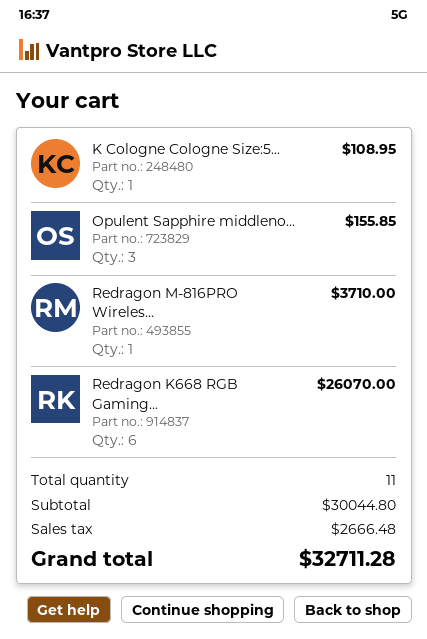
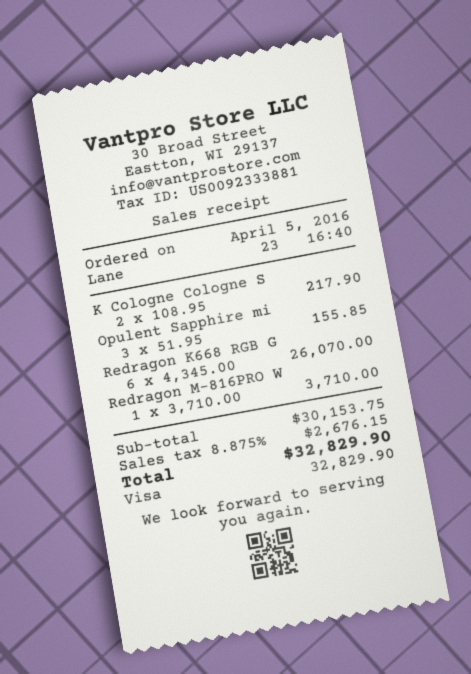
K Cologne Cologne Size:5...: 1 for 108.95 -> 2 for 217.90
subtotal: 30044.80 -> 30153.75
tax: 2666.48 -> 2676.15
total: 32711.28 -> 32829.90

